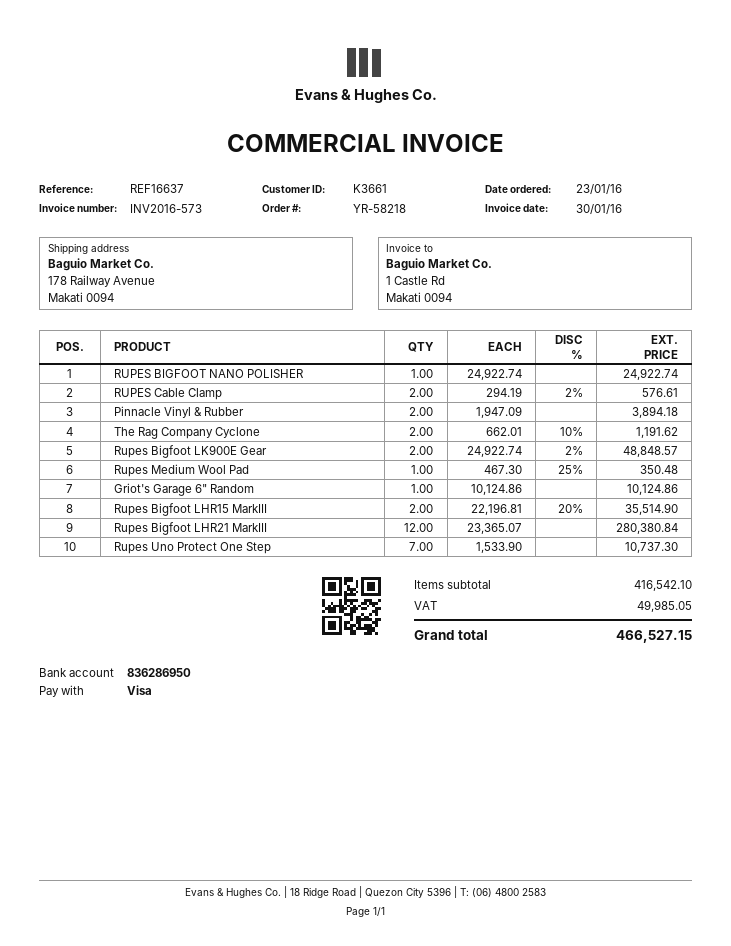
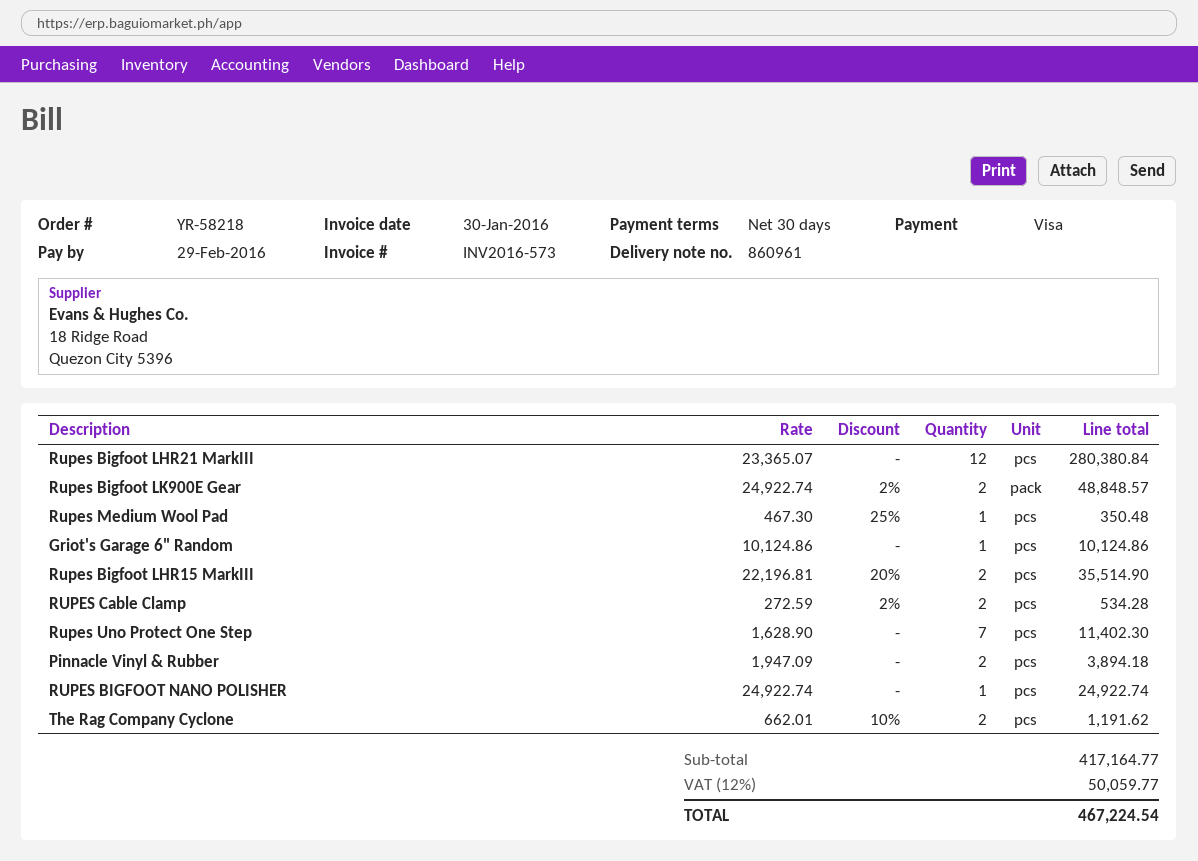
RUPES Cable Clamp: 2 x 294.19 - 2% = 576.61 -> 2 x 272.59 - 2% = 534.28
Rupes Uno Protect One Step: 7 x 1533.90 = 10737.30 -> 7 x 1628.90 = 11402.30
subtotal: 416542.10 -> 417164.77
tax: 49985.05 -> 50059.77
total: 466527.15 -> 467224.54

